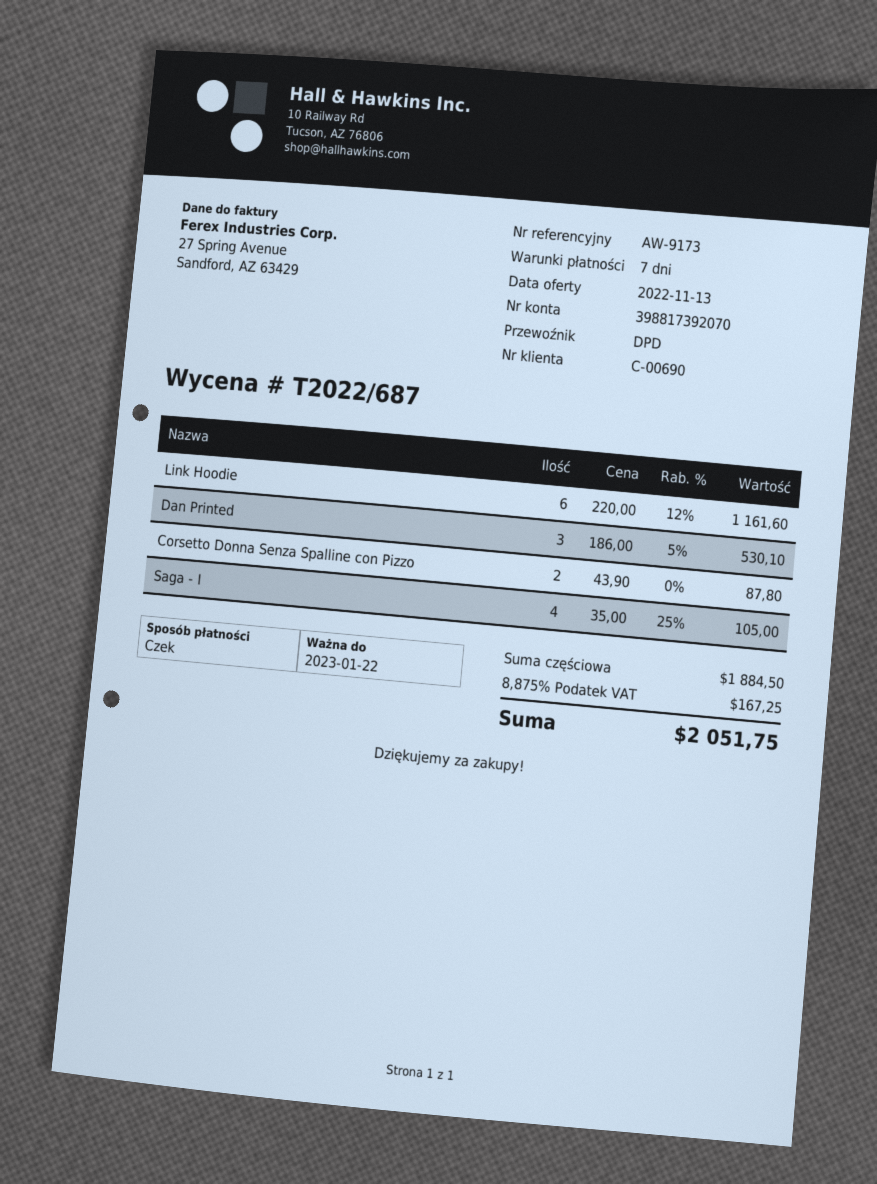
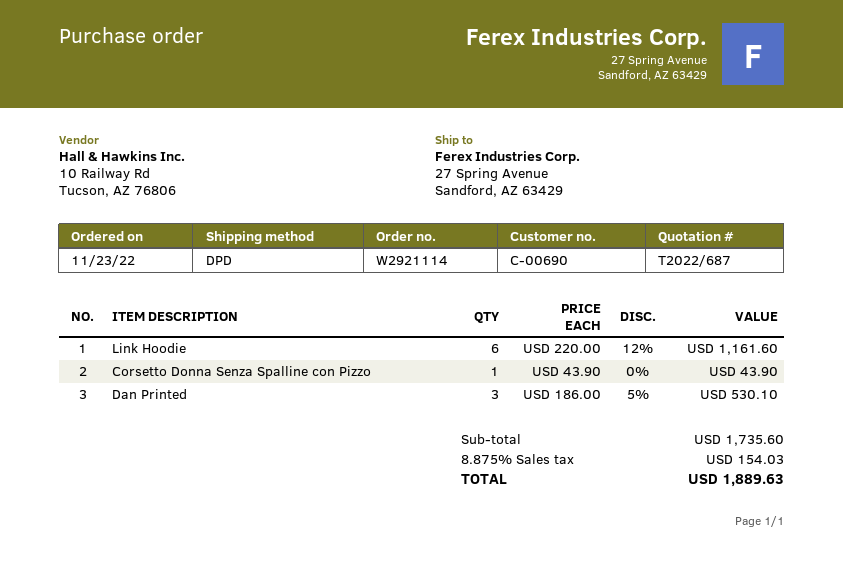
Corsetto Donna Senza Spalline con Pizzo: 2 x 43.90 = 87.80 -> 1 x 43.90 = 43.90
Saga - I: 4 x 35.00 - 25% = 105.00 -> none
subtotal: 1884.50 -> 1735.60
tax: 8.875% = 167.25 -> 8.875% = 154.03
total: 2051.75 -> 1889.63

